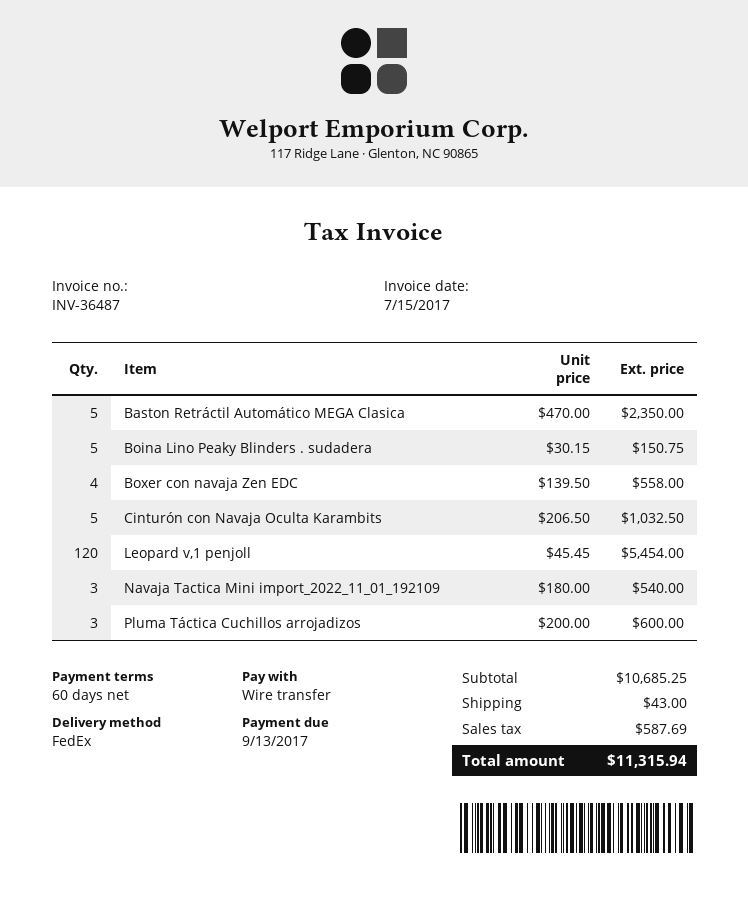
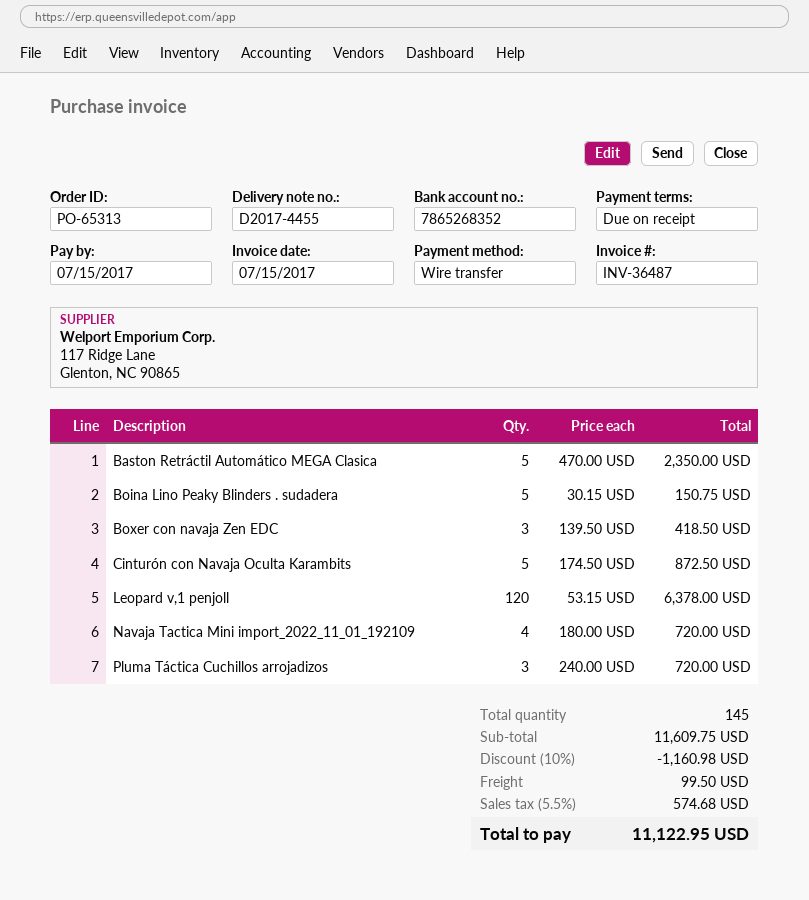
payment terms: 60 days -> on receipt
due date: 2017-09-13 -> 2017-07-15
Boxer con navaja Zen EDC: 4 x 139.50 = 558.00 -> 3 x 139.50 = 418.50
Cinturón con Navaja Oculta Karambits: 5 x 206.50 = 1032.50 -> 5 x 174.50 = 872.50
Leopard v,1 penjoll: 120 x 45.45 = 5454.00 -> 120 x 53.15 = 6378.00
Navaja Tactica Mini import_2022_11_01_192109: 3 x 180.00 = 540.00 -> 4 x 180.00 = 720.00
Pluma Táctica Cuchillos arrojadizos: 3 x 200.00 = 600.00 -> 3 x 240.00 = 720.00
subtotal: 10685.25 -> 11609.75
discount: none -> 10% = 1160.98
shipping: 43.00 -> 99.50
tax: 587.69 -> 574.68
total: 11315.94 -> 11122.95

